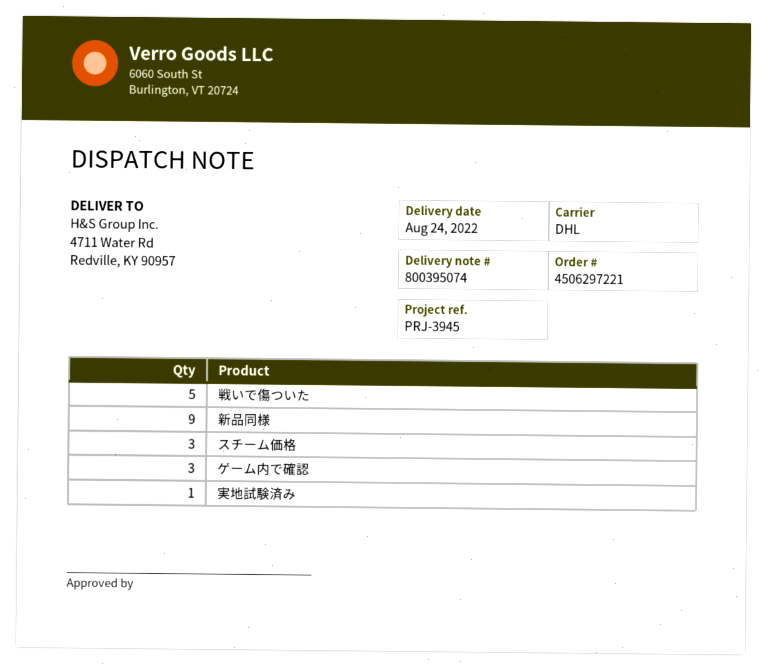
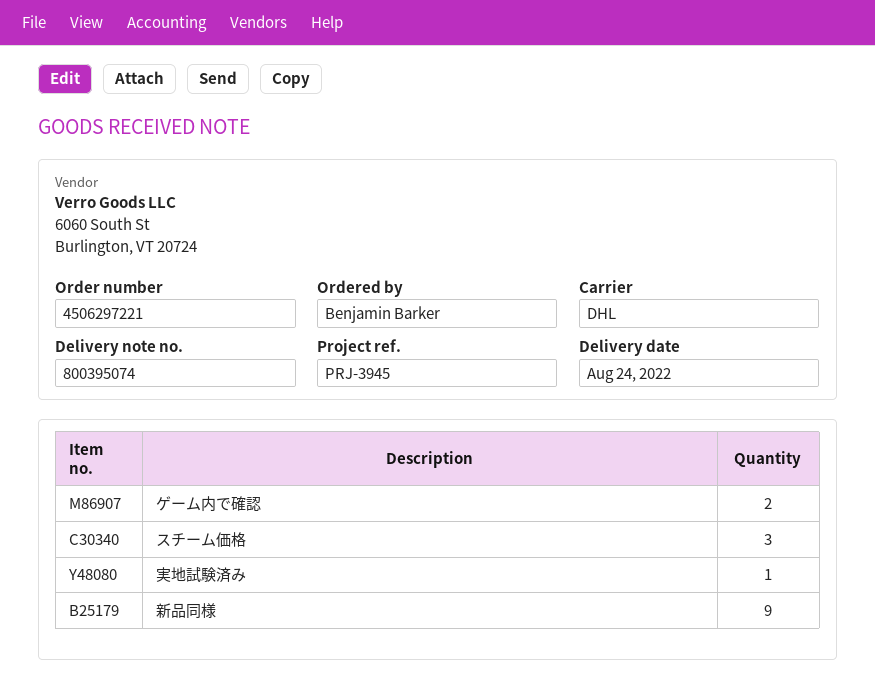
戦いで傷ついた: 5 -> none
ゲーム内で確認: 3 -> 2

